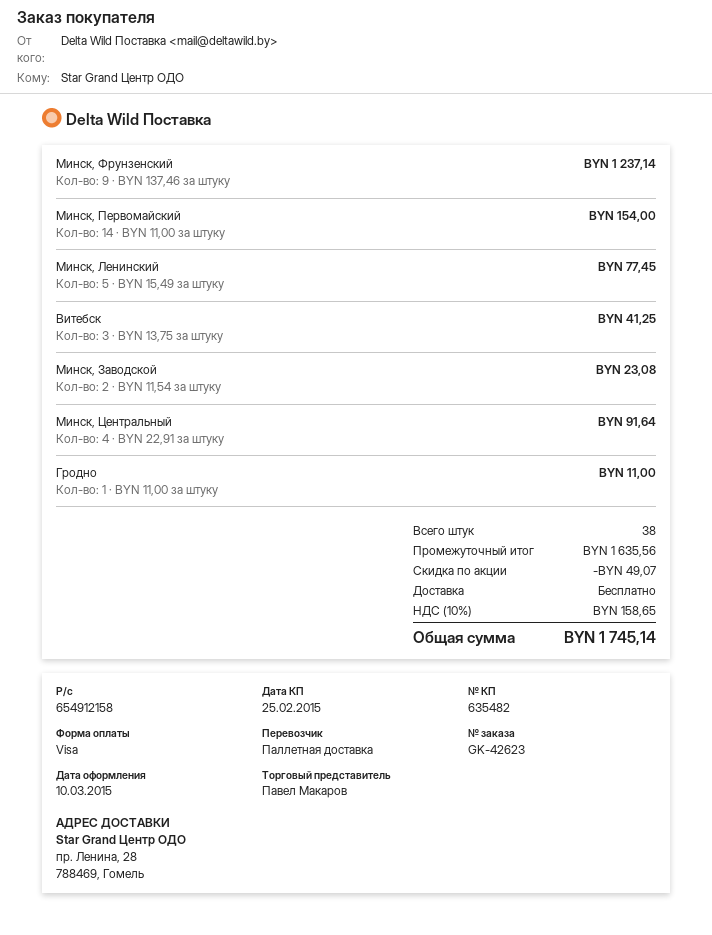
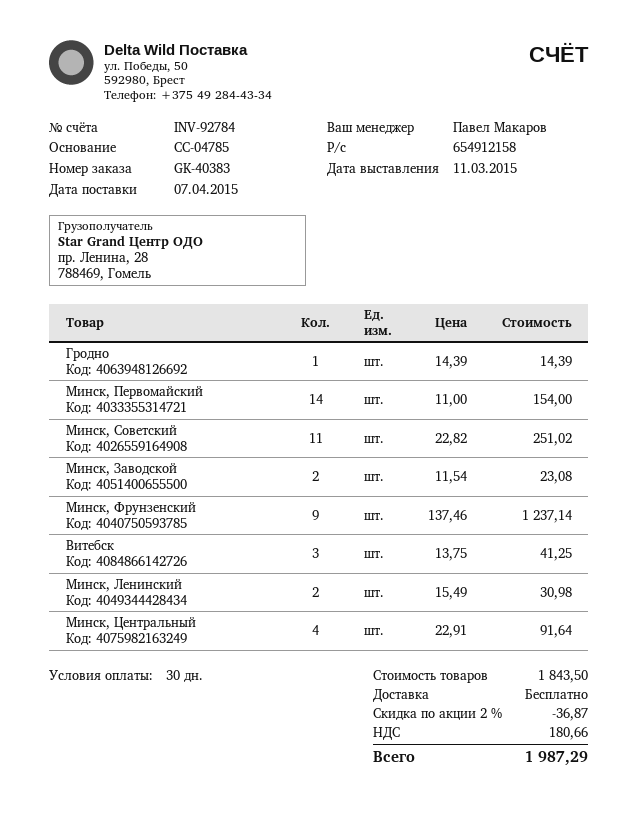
order number: GK-42623 -> GK-40383
Минск, Ленинский: 5 x 15.49 = 77.45 -> 2 x 15.49 = 30.98
Гродно: 1 x 11.00 = 11.00 -> 1 x 14.39 = 14.39
Минск, Советский: none -> 11 x 22.82 = 251.02
subtotal: 1635.56 -> 1843.50
discount: 49.07 -> 36.87
tax: 158.65 -> 180.66
total: 1745.14 -> 1987.29

